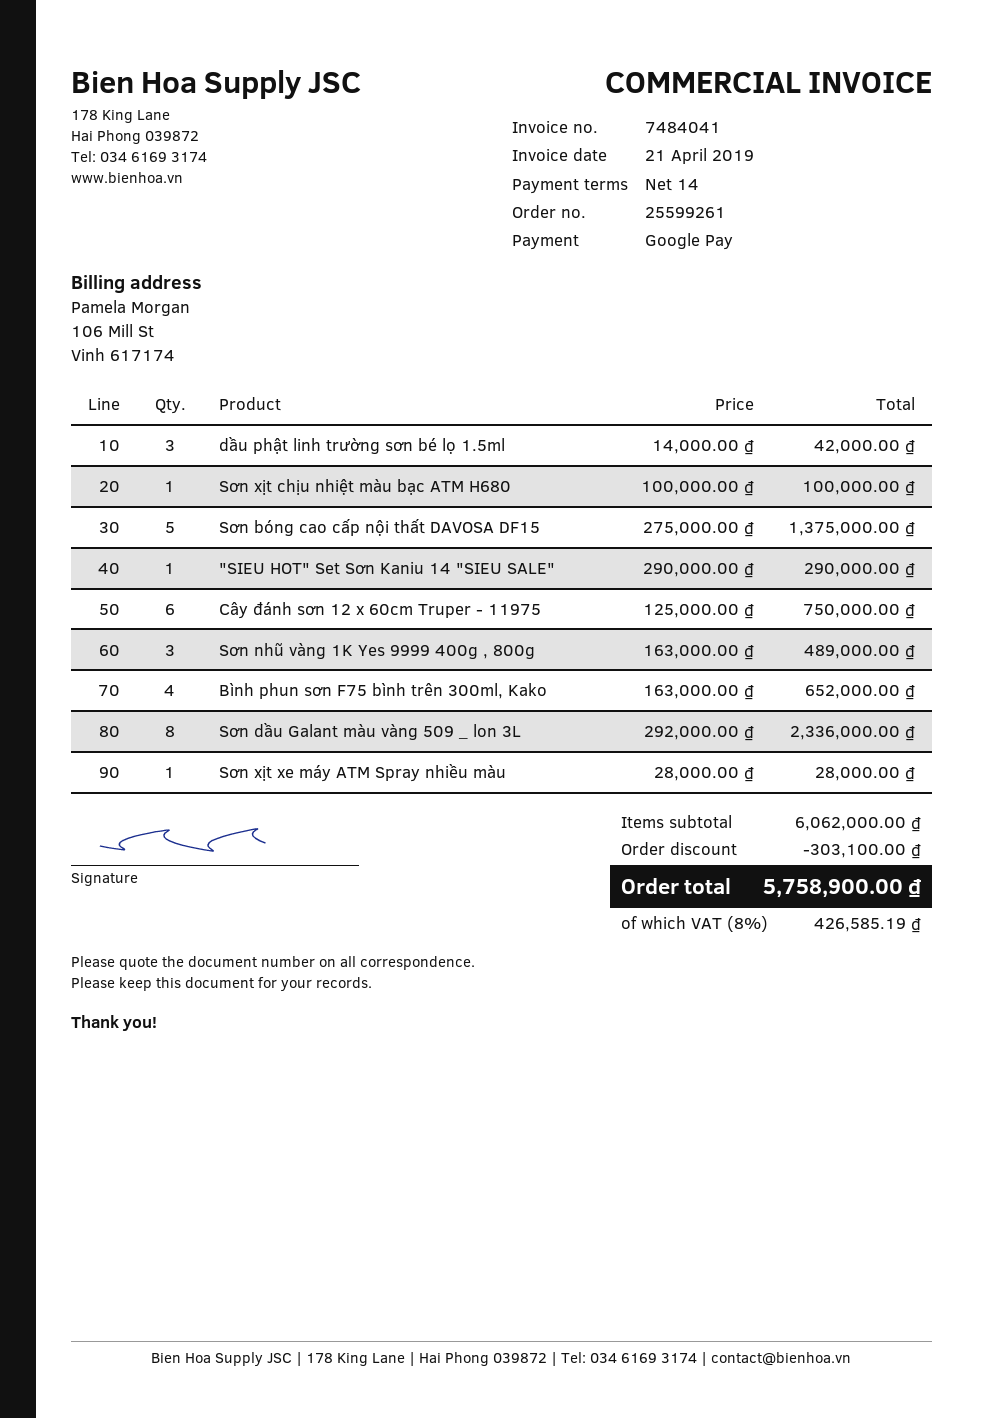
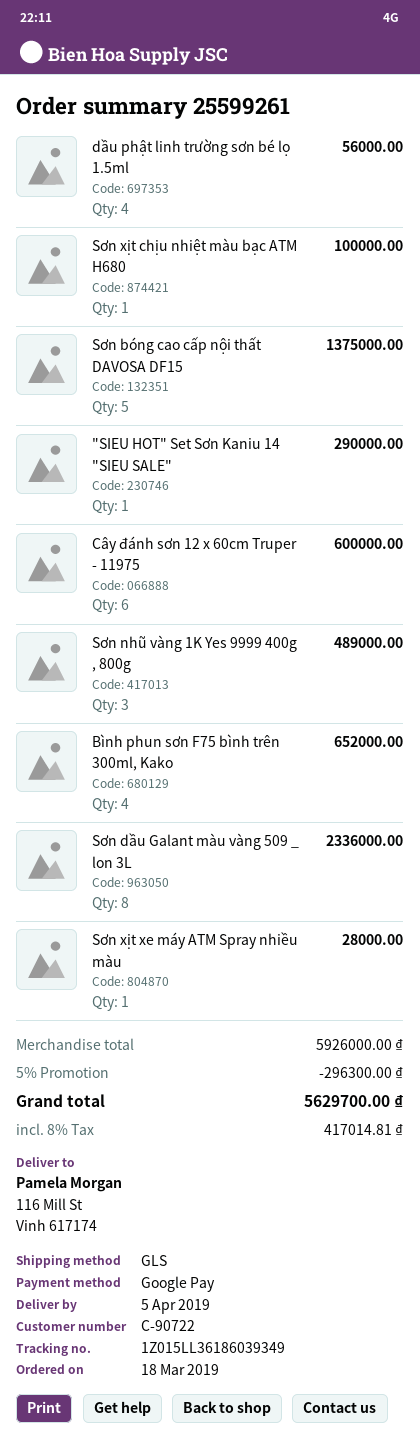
dầu phật linh trường sơn bé lọ 1.5ml: 3 for 42000.00 -> 4 for 56000.00
Cây đánh sơn 12 x 60cm Truper - 11975: 6 for 750000.00 -> 6 for 600000.00
subtotal: 6062000.00 -> 5926000.00
discount: 303100.00 -> 296300.00
tax: 8% = 426585.19 -> 8% = 417014.81
total: 5758900.00 -> 5629700.00

